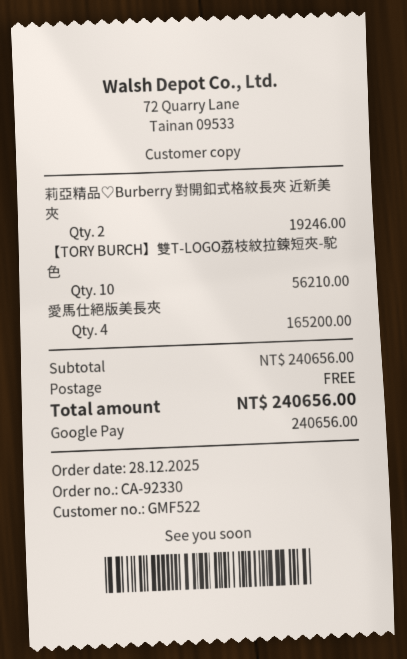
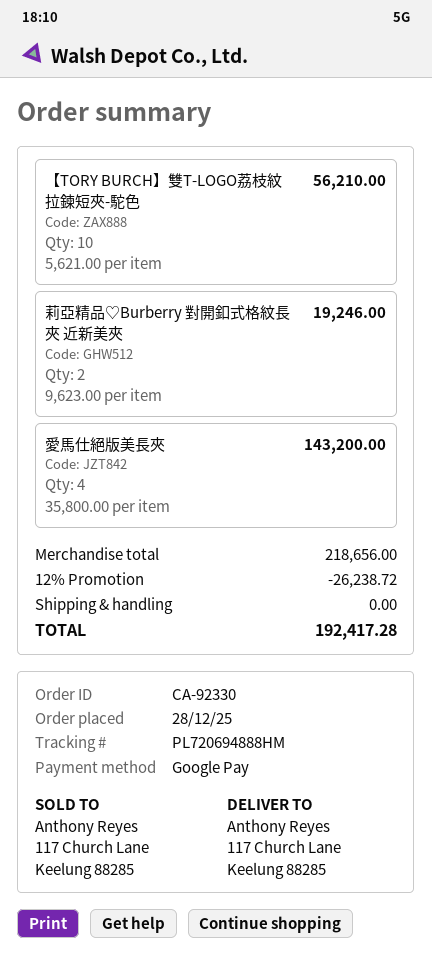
愛馬仕絕版美長夾: 4 for 165200.00 -> 4 for 143200.00
subtotal: 240656.00 -> 218656.00
discount: none -> 12% = 26238.72
total: 240656.00 -> 192417.28

